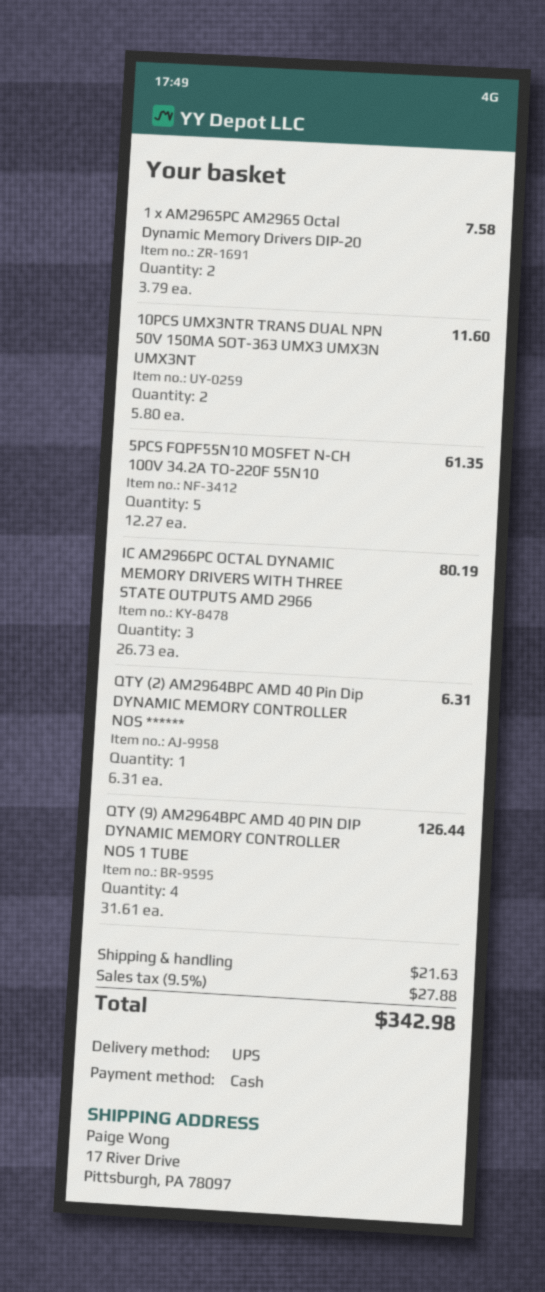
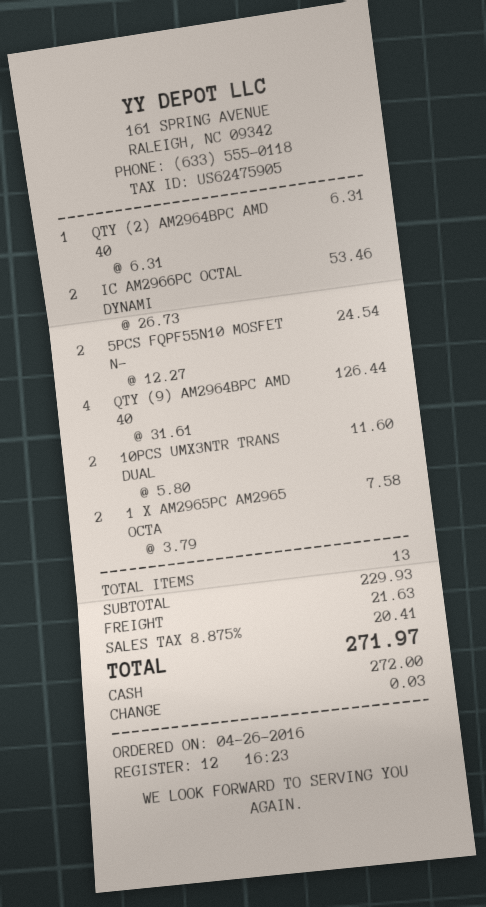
5PCS FQPF55N10 MOSFET N-CH 100V 34.2A TO-220F 55N10: 5 x 12.27 = 61.35 -> 2 x 12.27 = 24.54
IC AM2966PC OCTAL DYNAMIC MEMORY DRIVERS WITH THREE STATE OUTPUTS AMD 2966: 3 x 26.73 = 80.19 -> 2 x 26.73 = 53.46
tax: 9.5% = 27.88 -> 8.875% = 20.41
total: 342.98 -> 271.97

